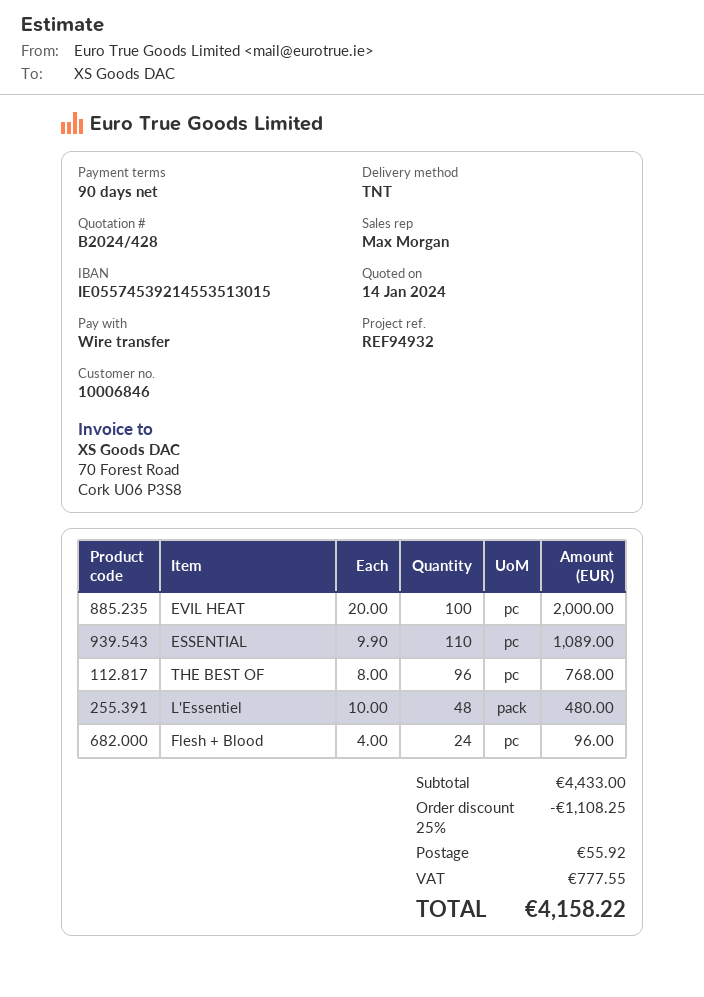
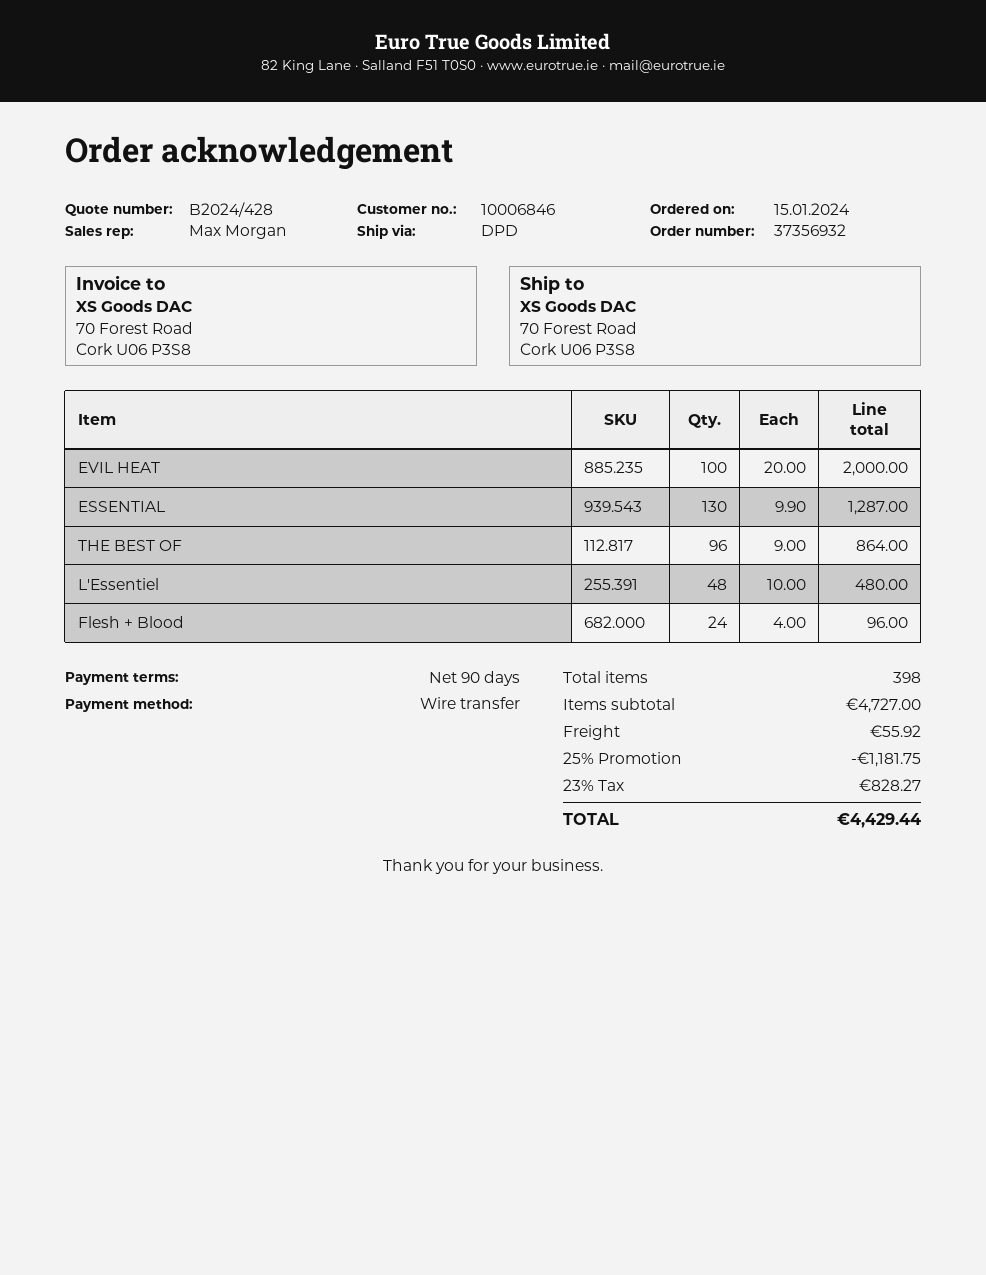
shipping method: TNT -> DPD
ESSENTIAL: 110 x 9.90 = 1089.00 -> 130 x 9.90 = 1287.00
THE BEST OF: 96 x 8.00 = 768.00 -> 96 x 9.00 = 864.00
subtotal: 4433.00 -> 4727.00
discount: 25% = 1108.25 -> 25% = 1181.75
tax: 777.55 -> 828.27
total: 4158.22 -> 4429.44

